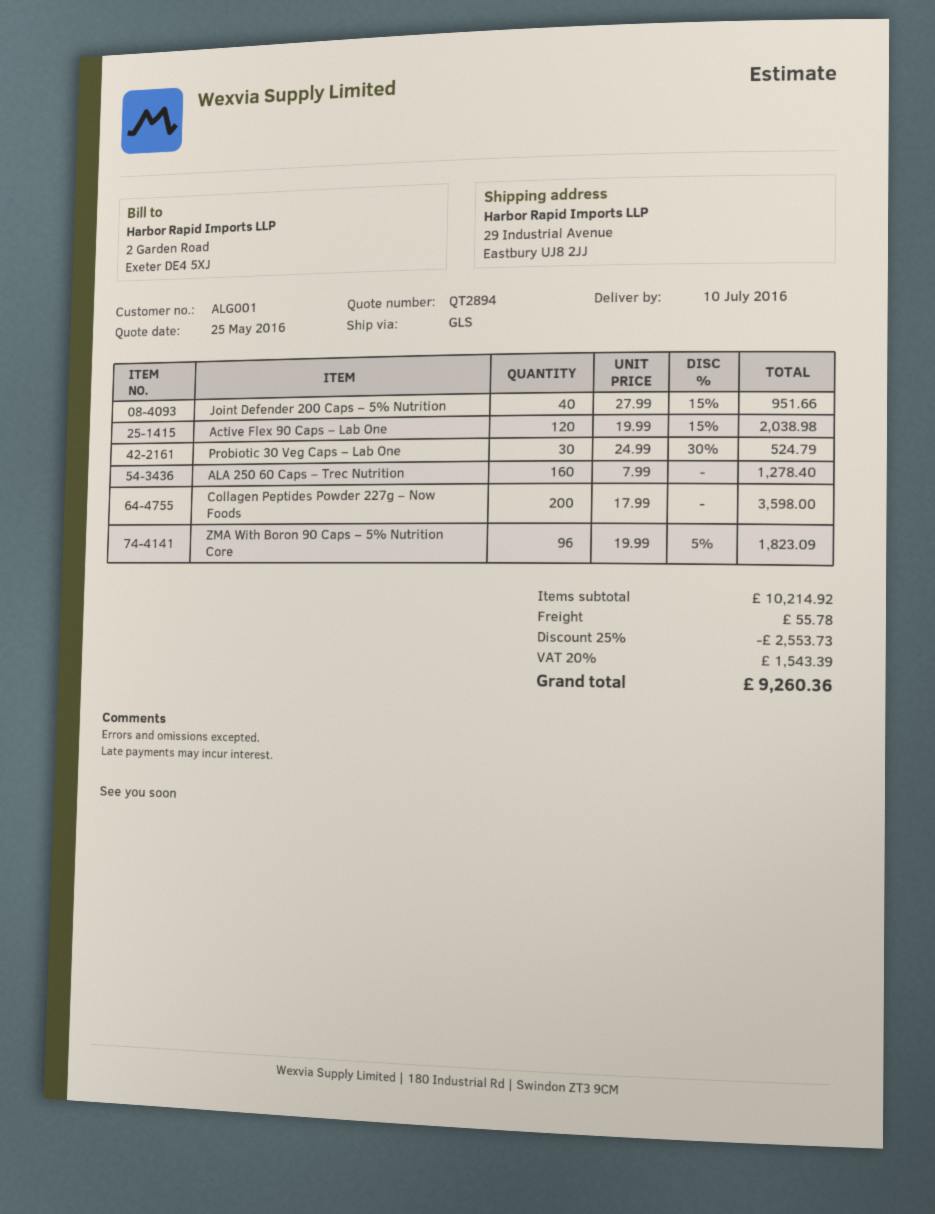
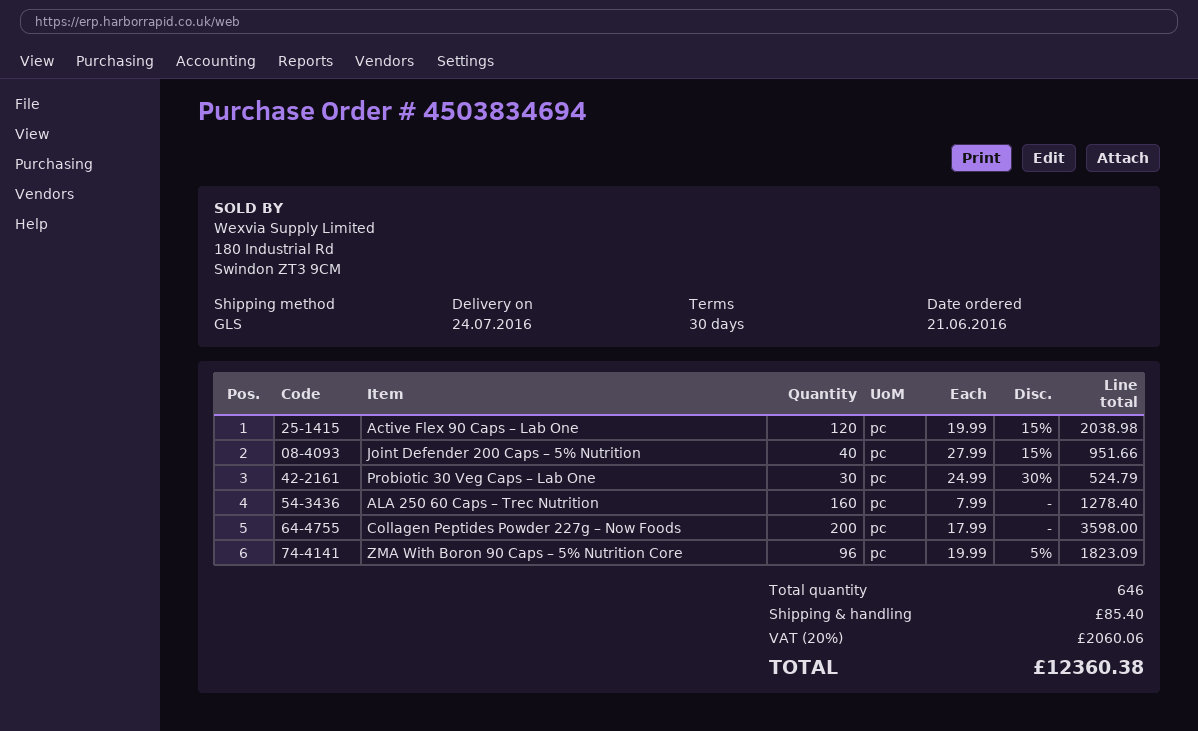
delivery date: 2016-07-10 -> 2016-07-24
discount: 25% = 2553.73 -> none
shipping: 55.78 -> 85.40
tax: 20% = 1543.39 -> 20% = 2060.06
total: 9260.36 -> 12360.38

